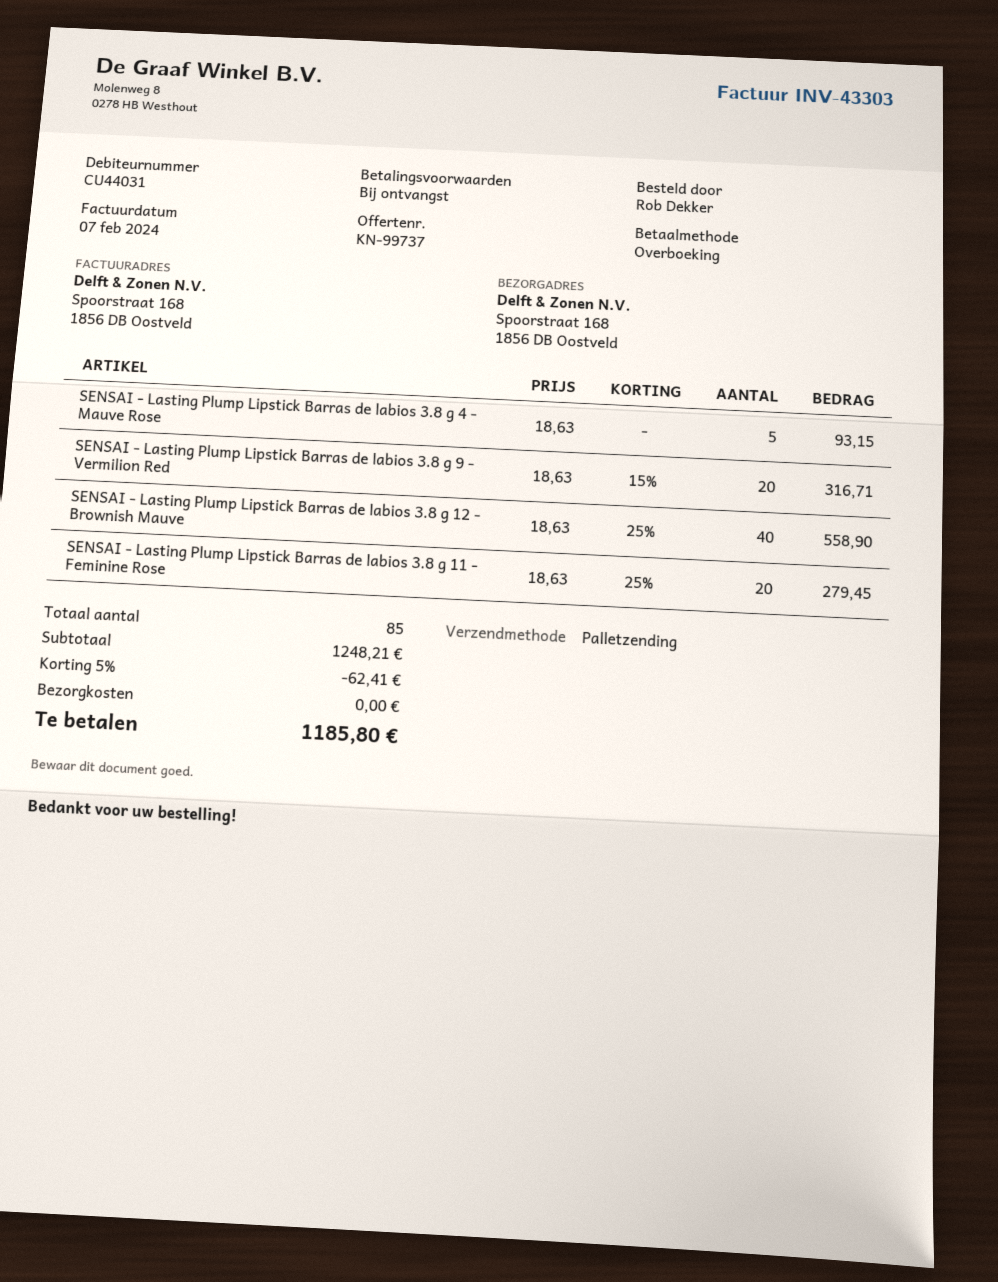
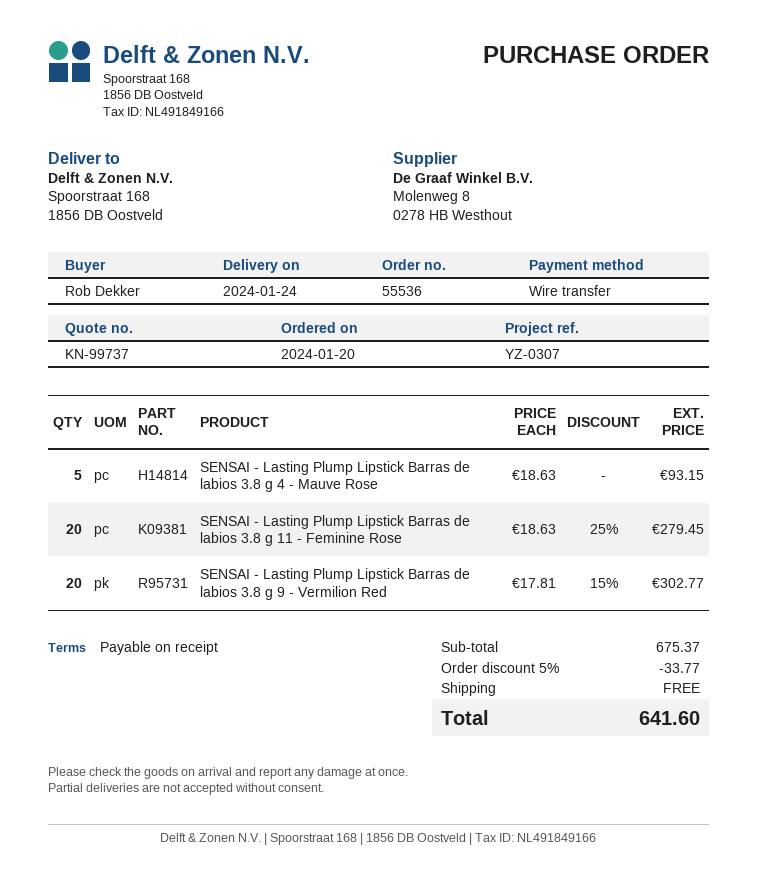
SENSAI - Lasting Plump Lipstick Barras de labios 3.8 g 9 - Vermilion Red: 20 x 18.63 - 15% = 316.71 -> 20 x 17.81 - 15% = 302.77
SENSAI - Lasting Plump Lipstick Barras de labios 3.8 g 12 - Brownish Mauve: 40 x 18.63 - 25% = 558.90 -> none
subtotal: 1248.21 -> 675.37
discount: 5% = 62.41 -> 5% = 33.77
total: 1185.80 -> 641.60

